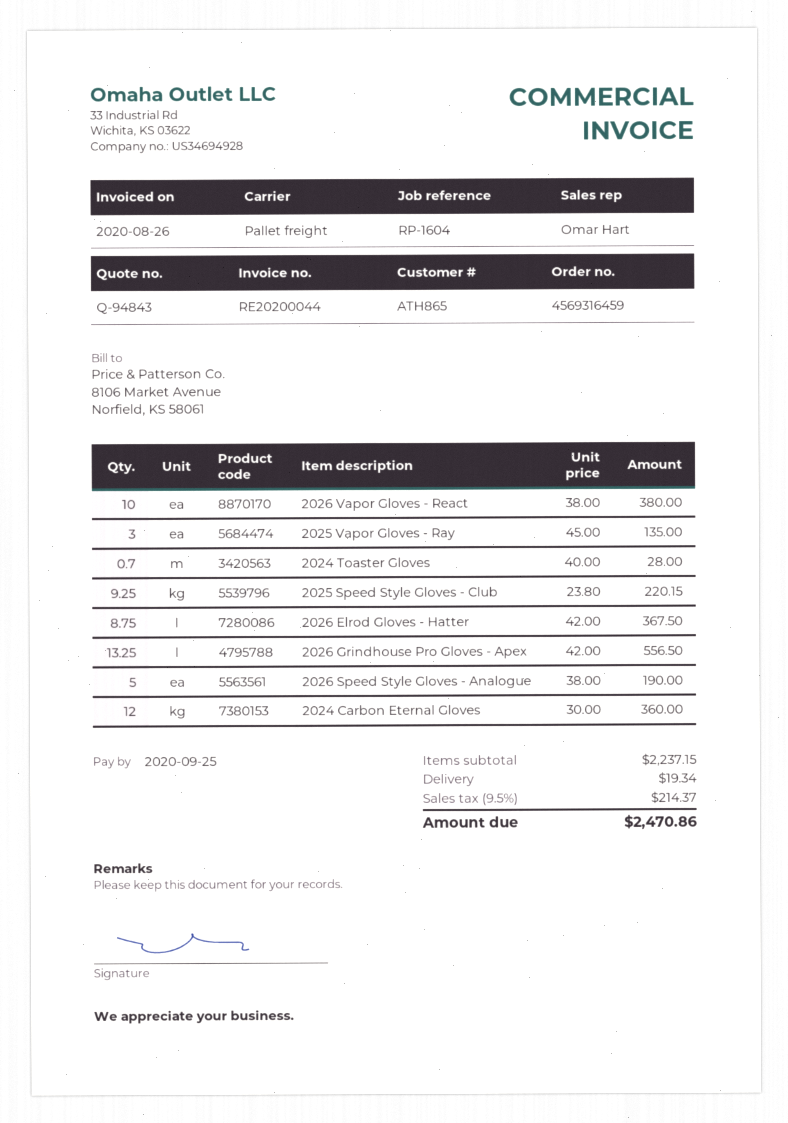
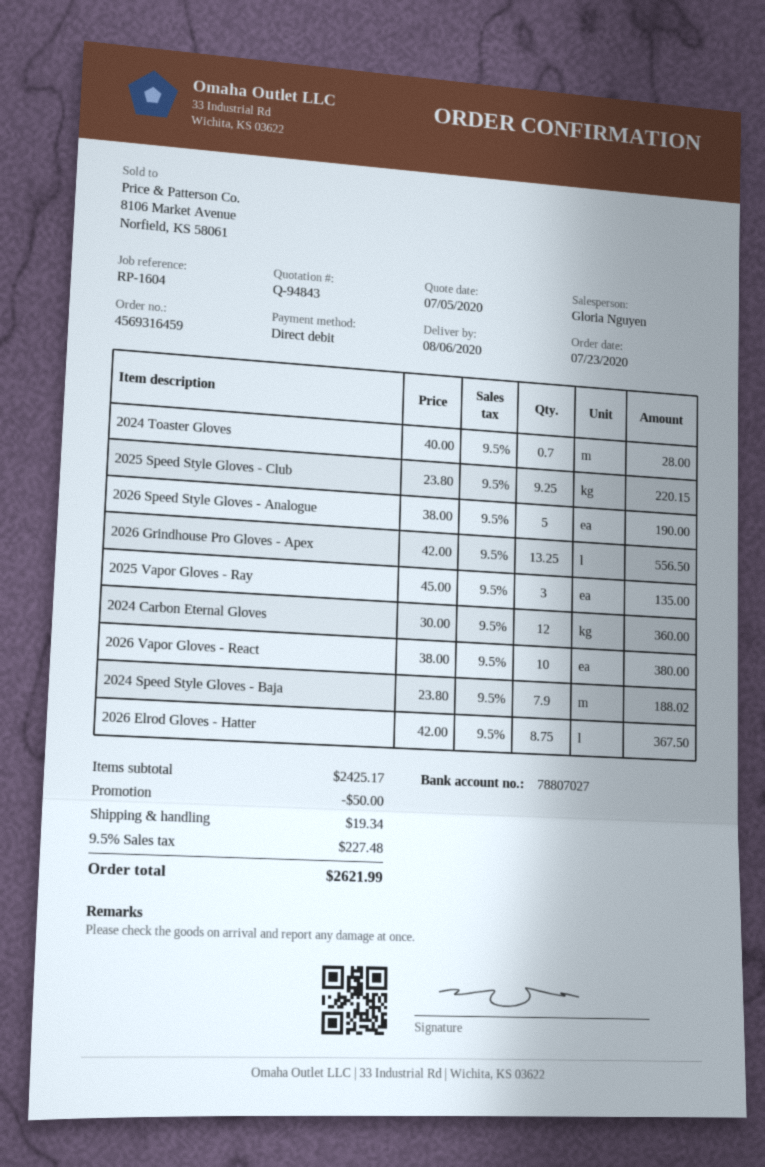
sales rep: Omar Hart -> Gloria Nguyen
2024 Speed Style Gloves - Baja: none -> 7.9 x 23.80 = 188.02
subtotal: 2237.15 -> 2425.17
discount: none -> 50.00
tax: 9.5% = 214.37 -> 9.5% = 227.48
total: 2470.86 -> 2621.99

